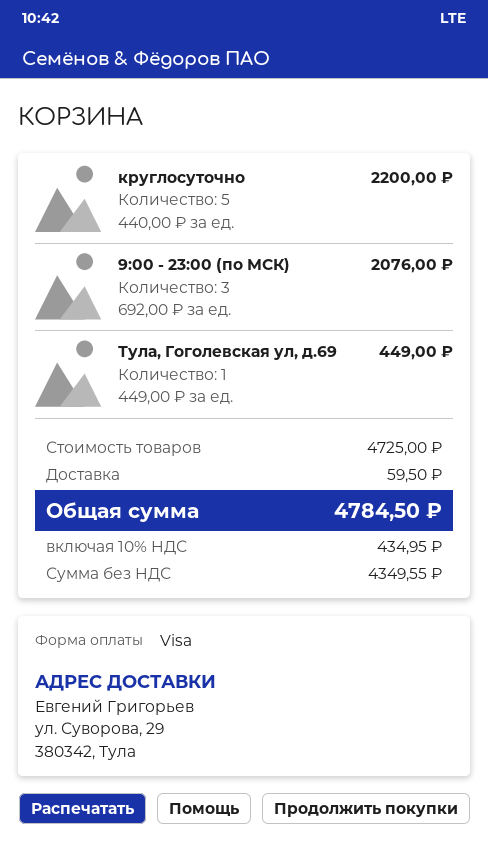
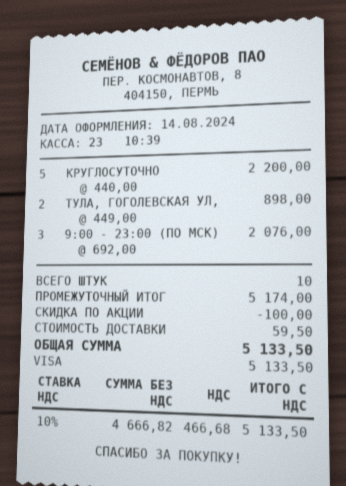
Тула, Гоголевская ул, д.69: 1 x 449.00 = 449.00 -> 2 x 449.00 = 898.00
subtotal: 4725.00 -> 5174.00
discount: none -> 100.00
net: 4349.55 -> 4666.82
tax: 10% = 434.95 -> 10% = 466.68
total: 4784.50 -> 5133.50

